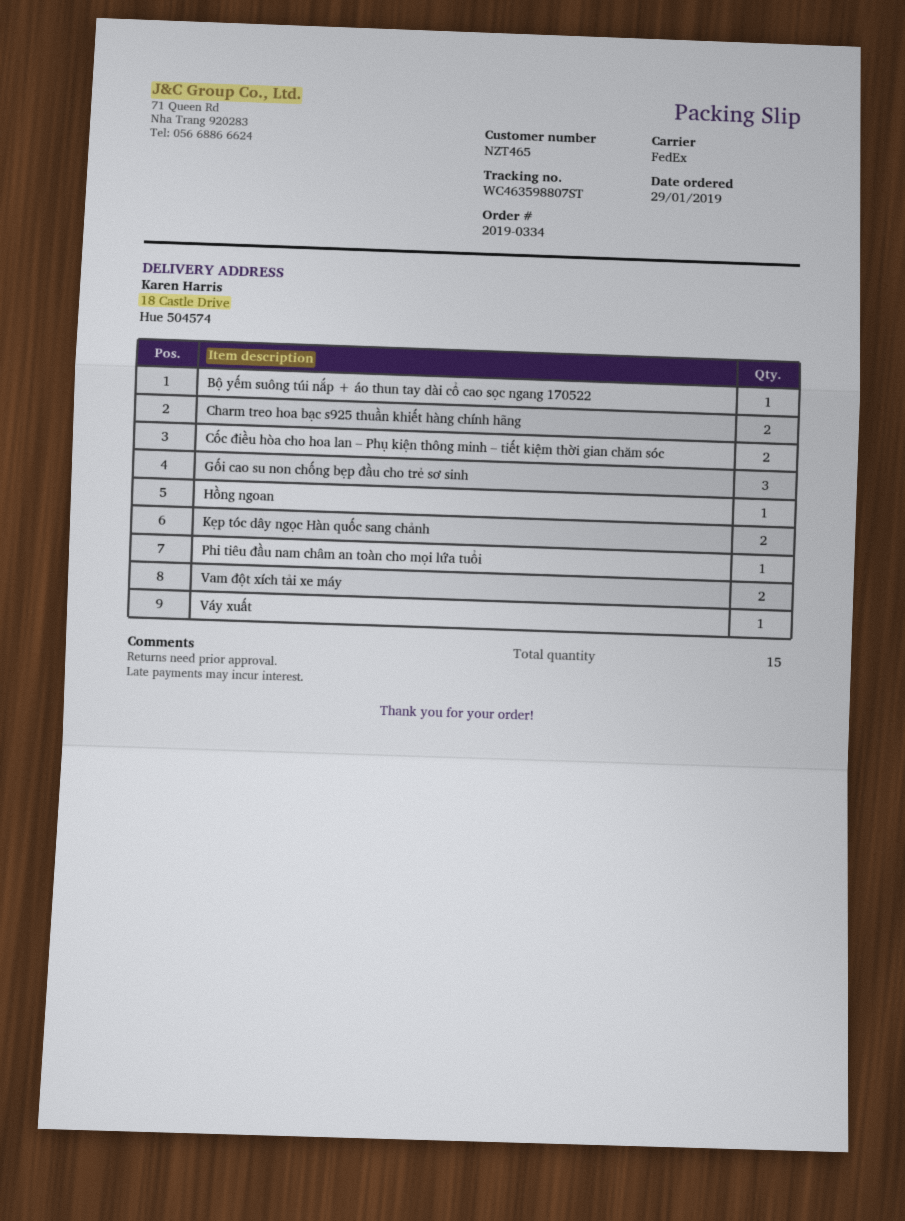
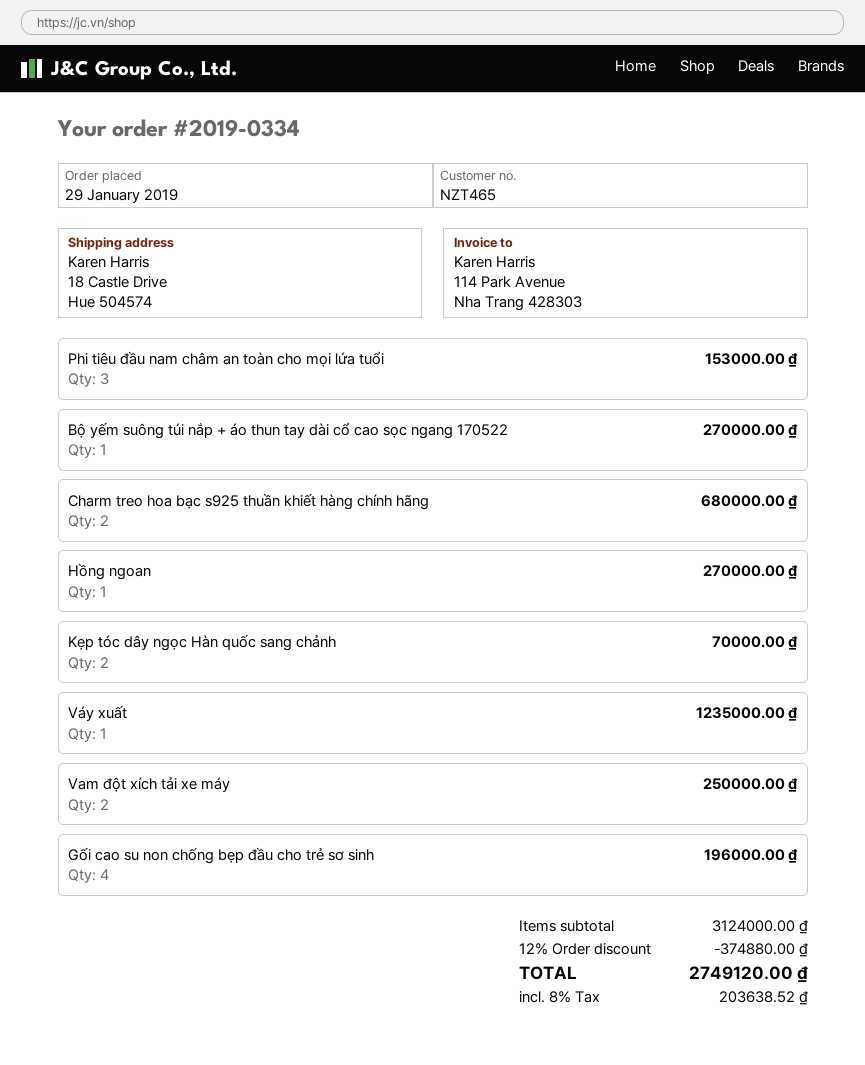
Cốc điều hòa cho hoa lan – Phụ kiện thông minh – tiết kiệm thời gian chăm sóc: 2 -> none
Gối cao su non chống bẹp đầu cho trẻ sơ sinh: 3 -> 4
Phi tiêu đầu nam châm an toàn cho mọi lứa tuổi: 1 -> 3

